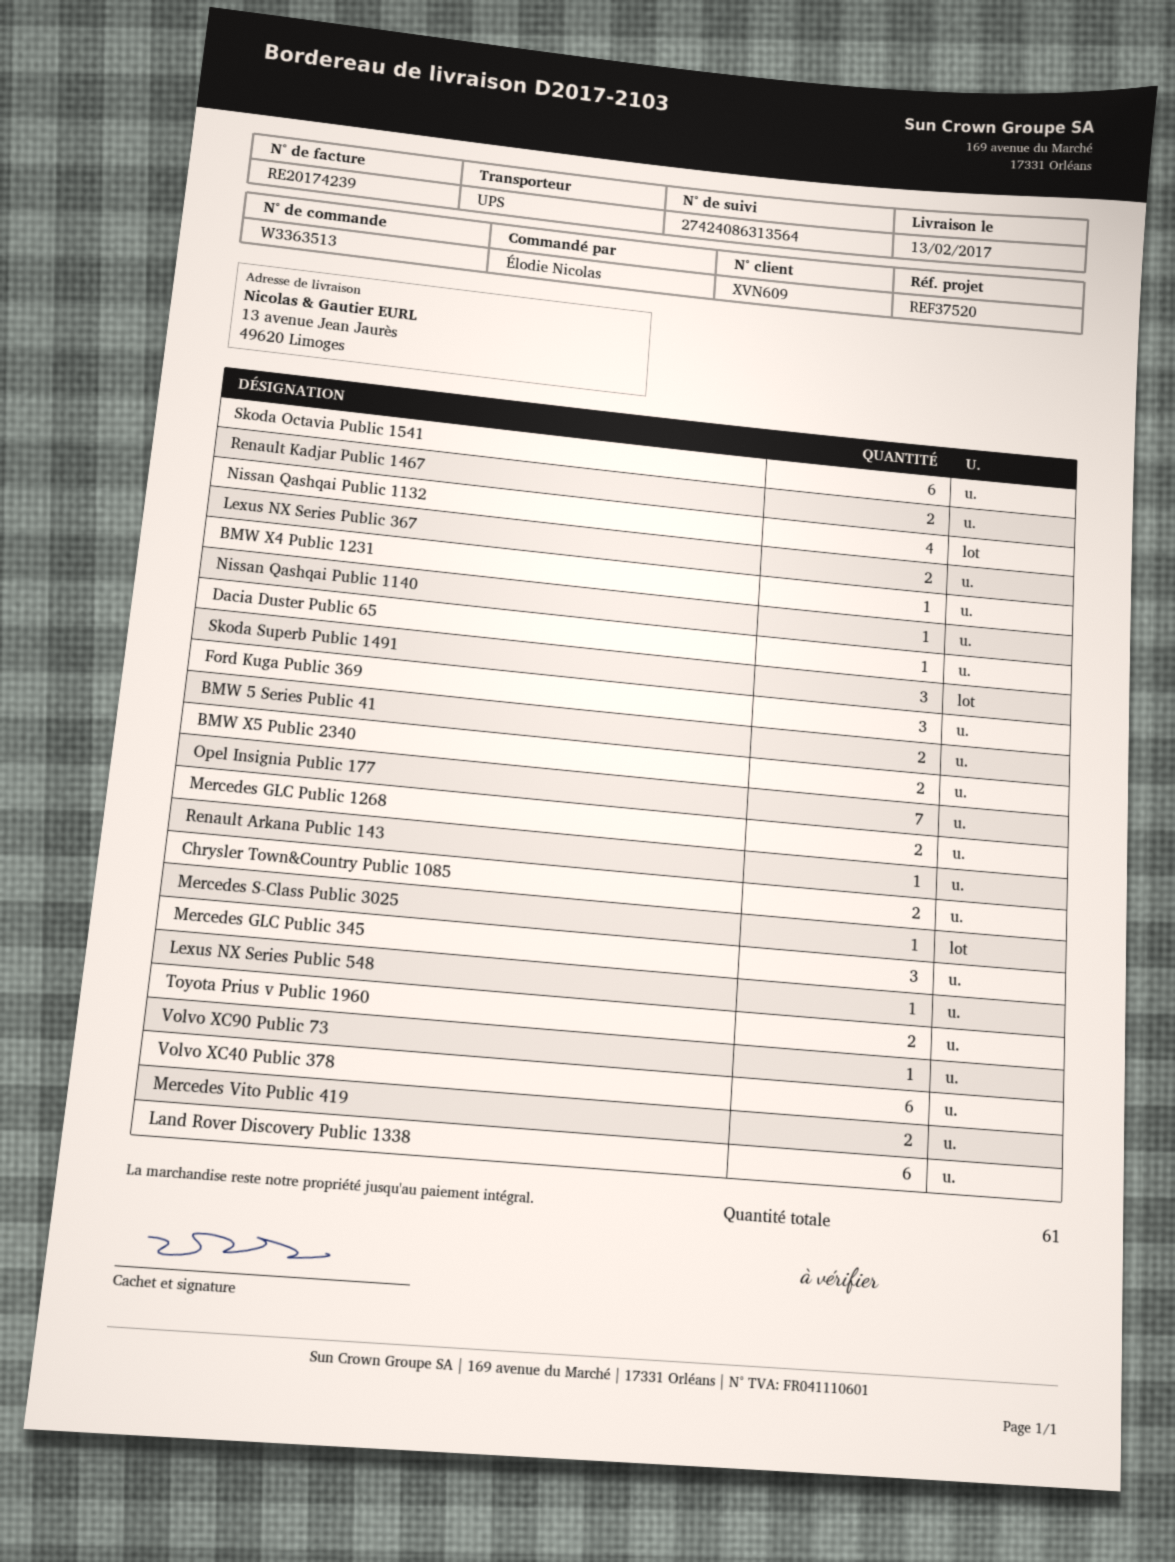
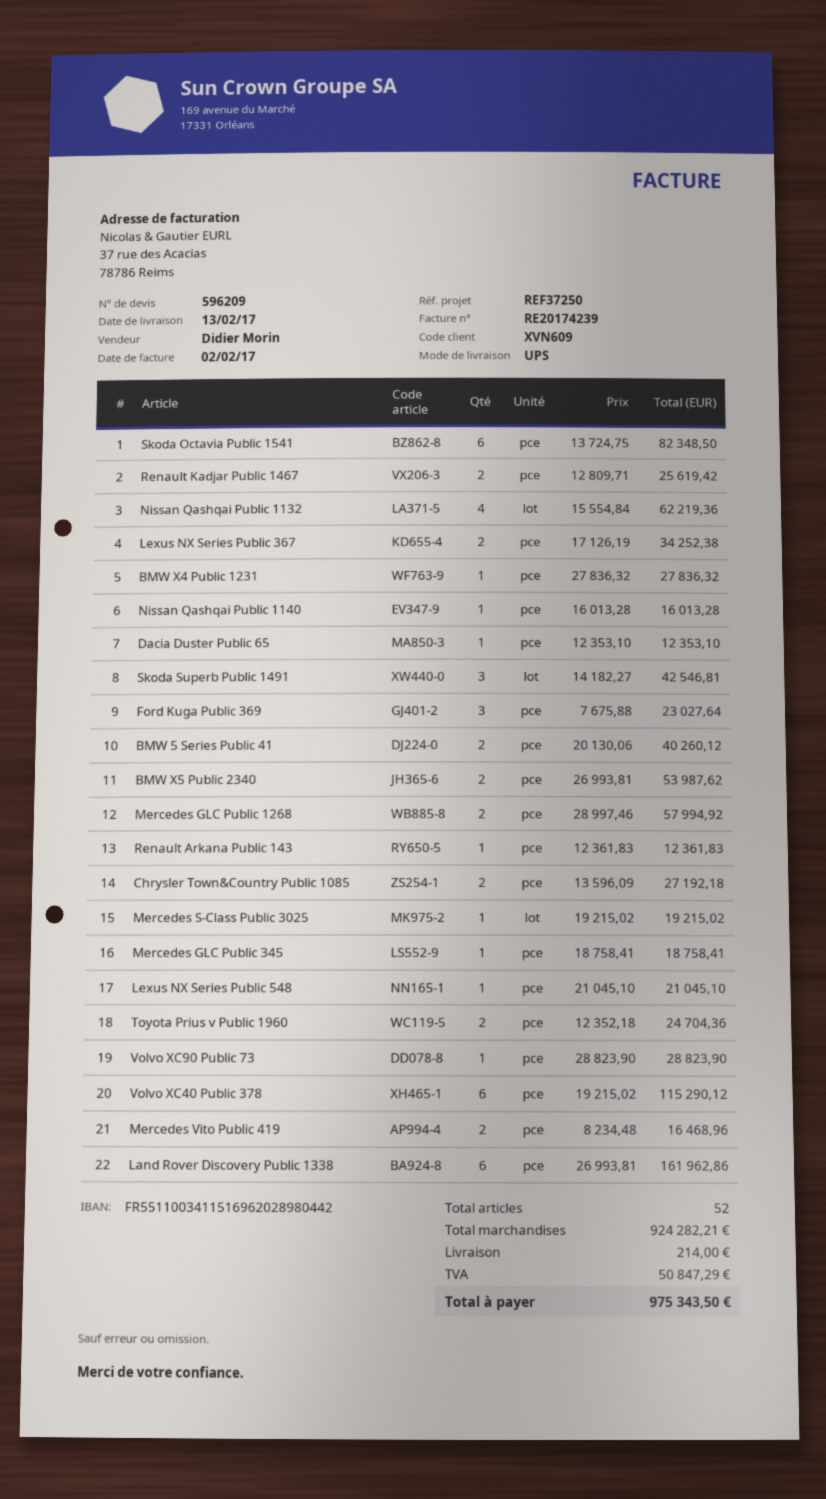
reference: REF37520 -> REF37250
Opel Insignia Public 177: 7 -> none
Mercedes GLC Public 345: 3 -> 1
total quantity: 61 -> 52

